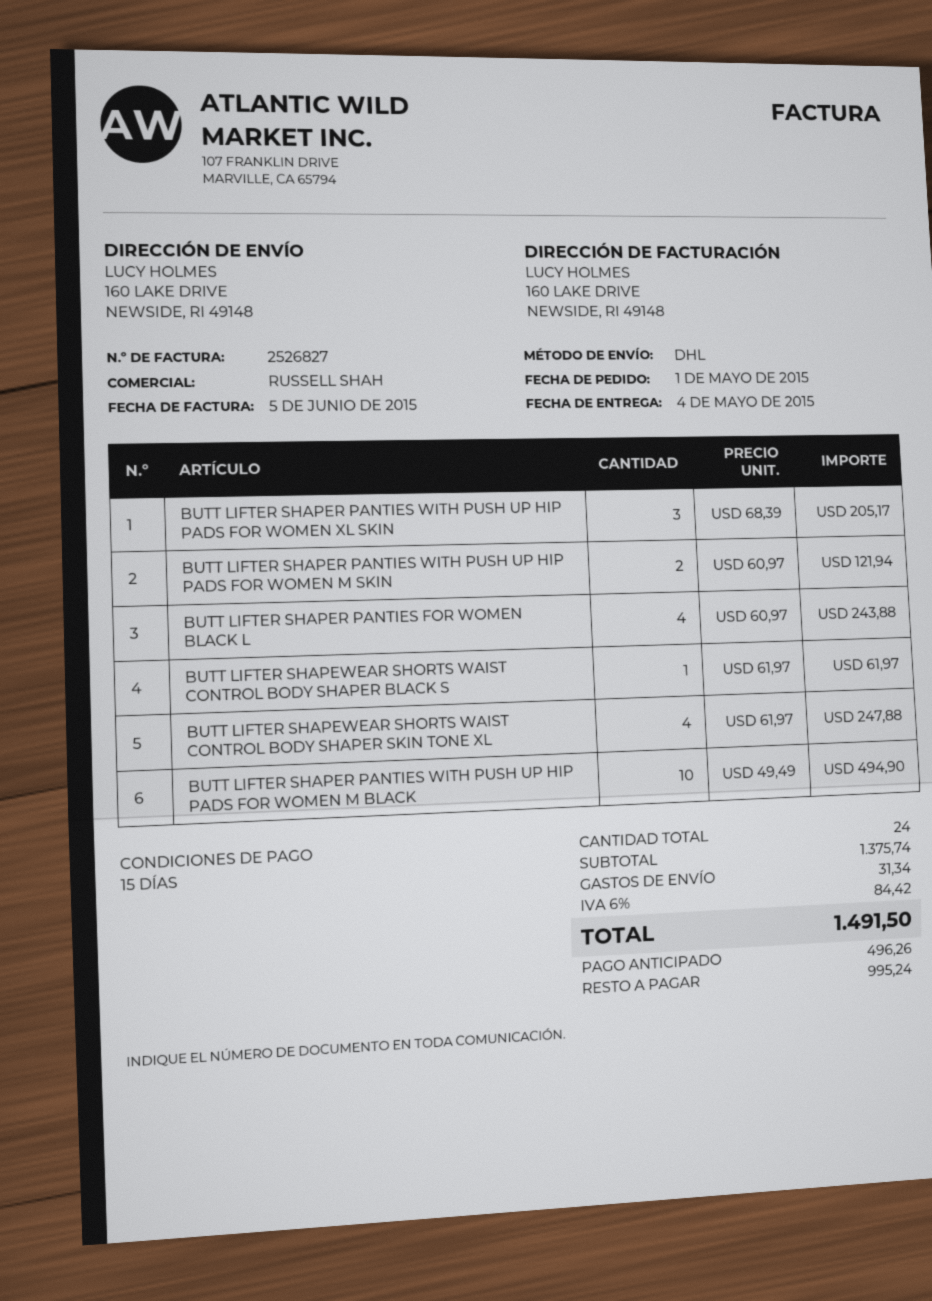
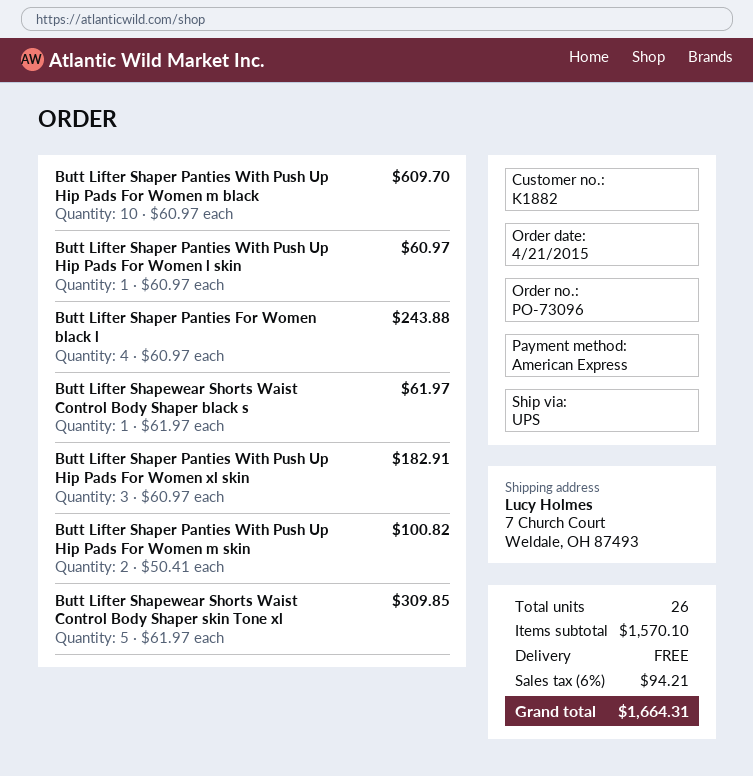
order date: 2015-05-01 -> 2015-04-21
shipping method: DHL -> UPS
ship to: 160 LAKE DRIVE, NEWSIDE, RI 49148 -> 7 Church Court, Weldale, OH 87493
BUTT LIFTER SHAPER PANTIES WITH PUSH UP HIP PADS FOR WOMEN XL SKIN: 3 x 68.39 = 205.17 -> 3 x 60.97 = 182.91
BUTT LIFTER SHAPER PANTIES WITH PUSH UP HIP PADS FOR WOMEN M SKIN: 2 x 60.97 = 121.94 -> 2 x 50.41 = 100.82
BUTT LIFTER SHAPEWEAR SHORTS WAIST CONTROL BODY SHAPER SKIN TONE XL: 4 x 61.97 = 247.88 -> 5 x 61.97 = 309.85
BUTT LIFTER SHAPER PANTIES WITH PUSH UP HIP PADS FOR WOMEN M BLACK: 10 x 49.49 = 494.90 -> 10 x 60.97 = 609.70
Butt Lifter Shaper Panties With Push Up Hip Pads For Women l skin: none -> 1 x 60.97 = 60.97
total quantity: 24 -> 26
subtotal: 1375.74 -> 1570.10
shipping: 31.34 -> 0.00
tax: 6% = 84.42 -> 6% = 94.21
total: 1491.50 -> 1664.31

